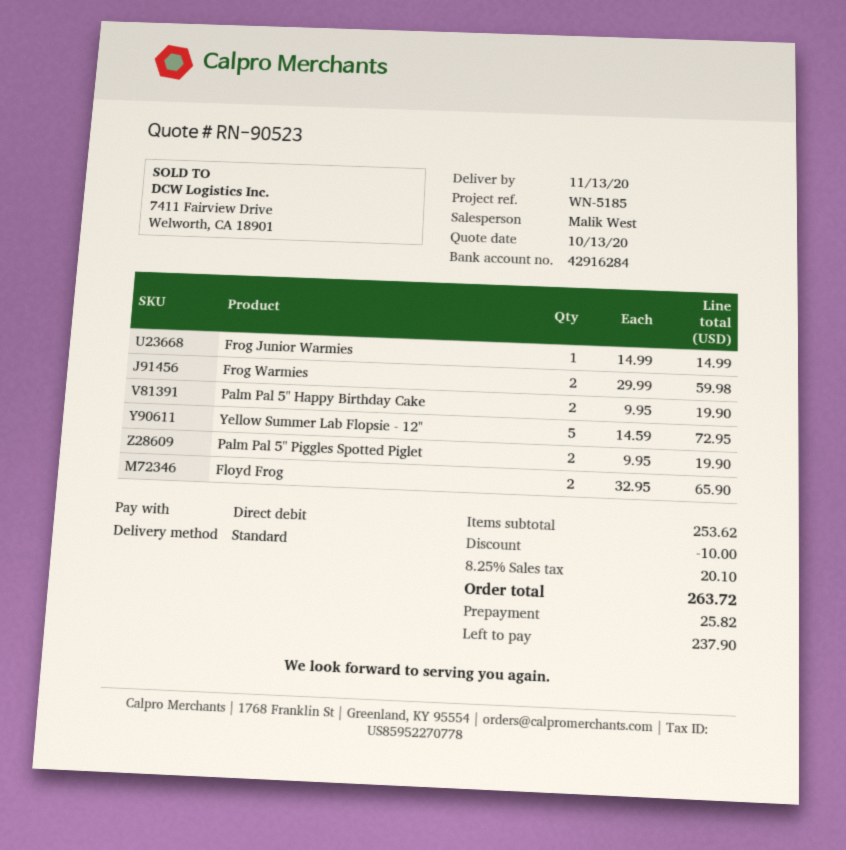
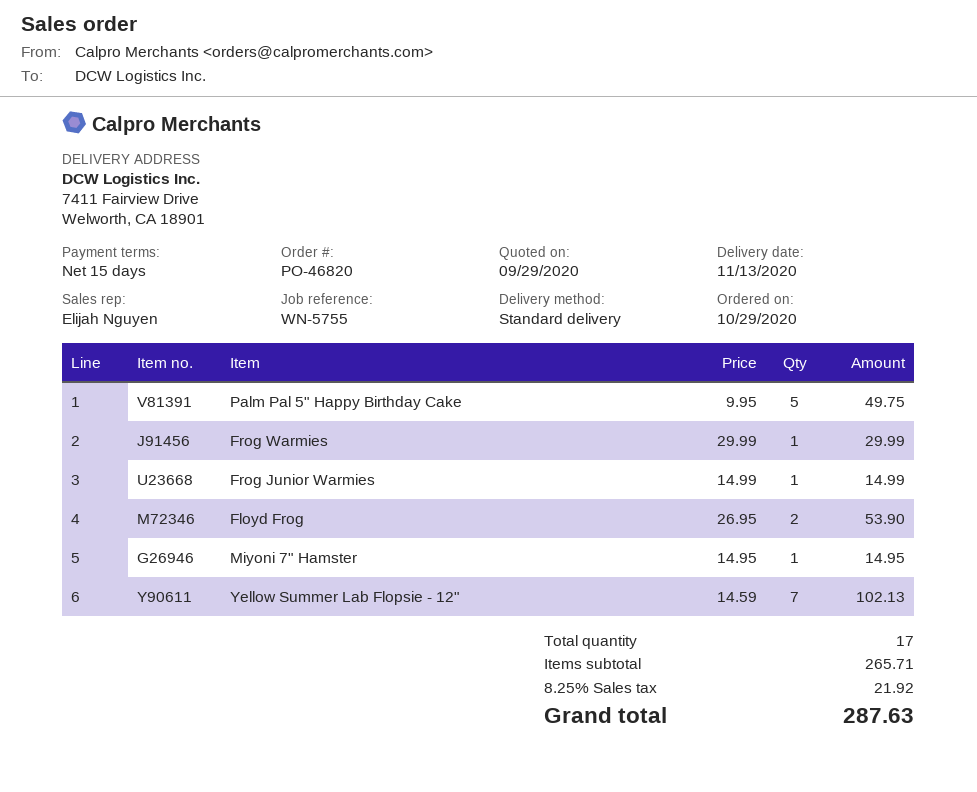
quote date: 2020-10-13 -> 2020-09-29
reference: WN-5185 -> WN-5755
sales rep: Malik West -> Elijah Nguyen
Frog Warmies: 2 x 29.99 = 59.98 -> 1 x 29.99 = 29.99
Palm Pal 5" Happy Birthday Cake: 2 x 9.95 = 19.90 -> 5 x 9.95 = 49.75
Yellow Summer Lab Flopsie - 12": 5 x 14.59 = 72.95 -> 7 x 14.59 = 102.13
Palm Pal 5" Piggles Spotted Piglet: 2 x 9.95 = 19.90 -> none
Floyd Frog: 2 x 32.95 = 65.90 -> 2 x 26.95 = 53.90
Miyoni 7" Hamster: none -> 1 x 14.95 = 14.95
subtotal: 253.62 -> 265.71
discount: 10.00 -> none
tax: 8.25% = 20.10 -> 8.25% = 21.92
total: 263.72 -> 287.63

